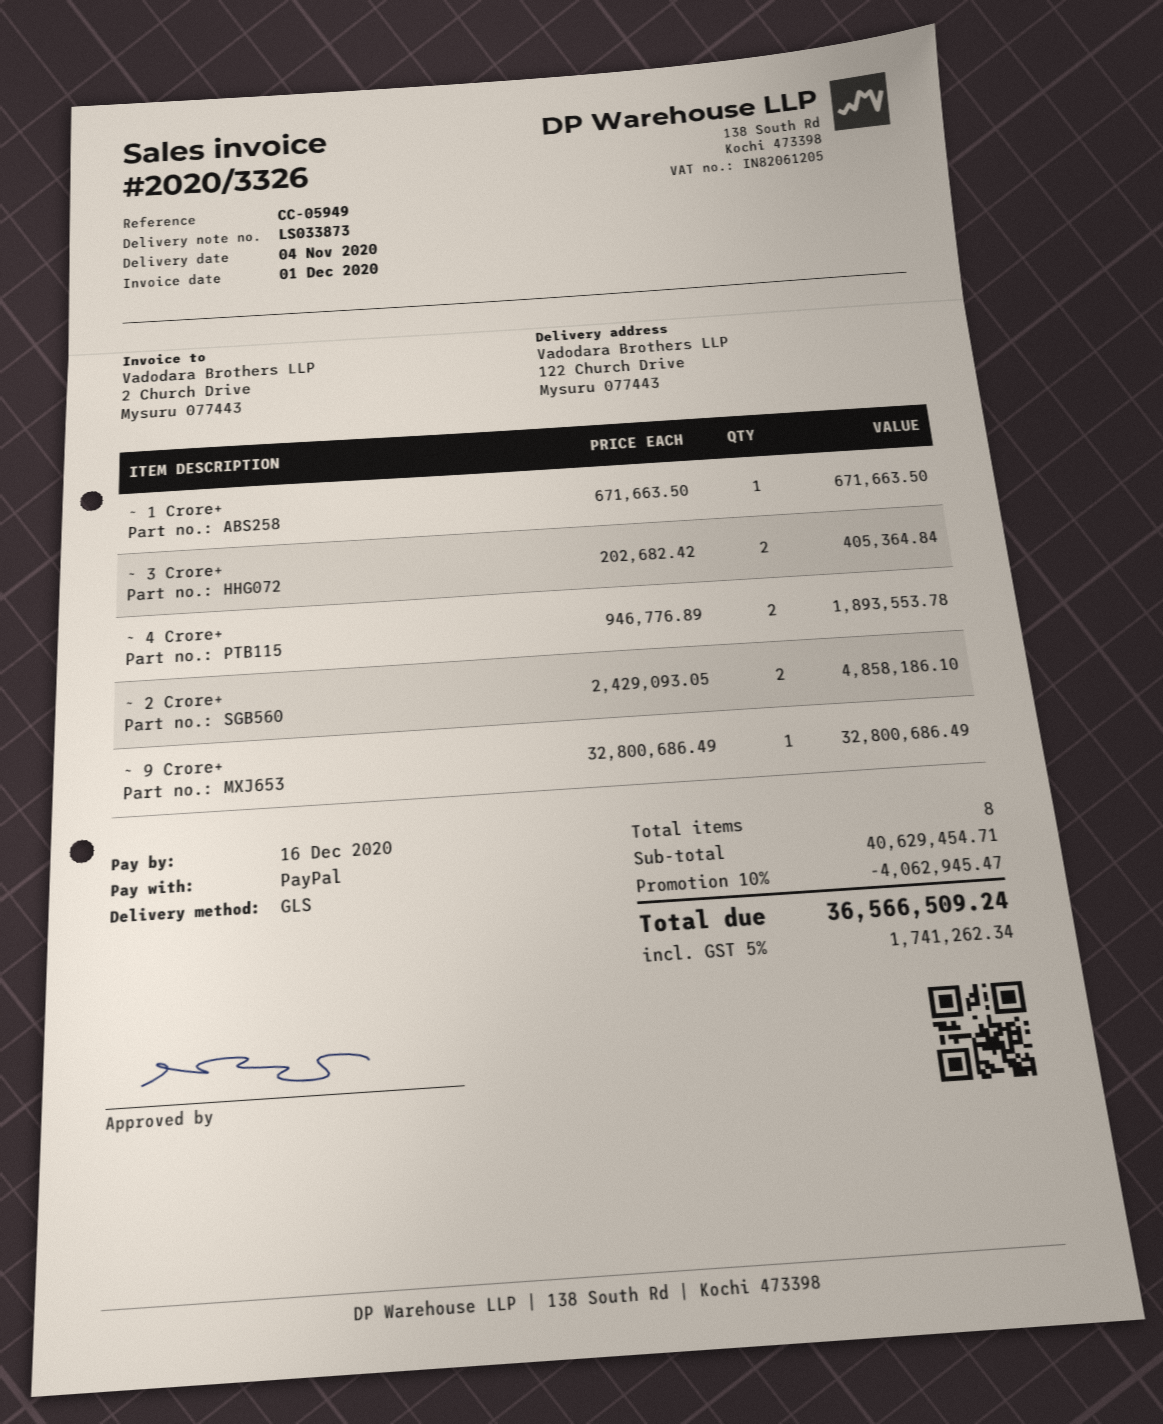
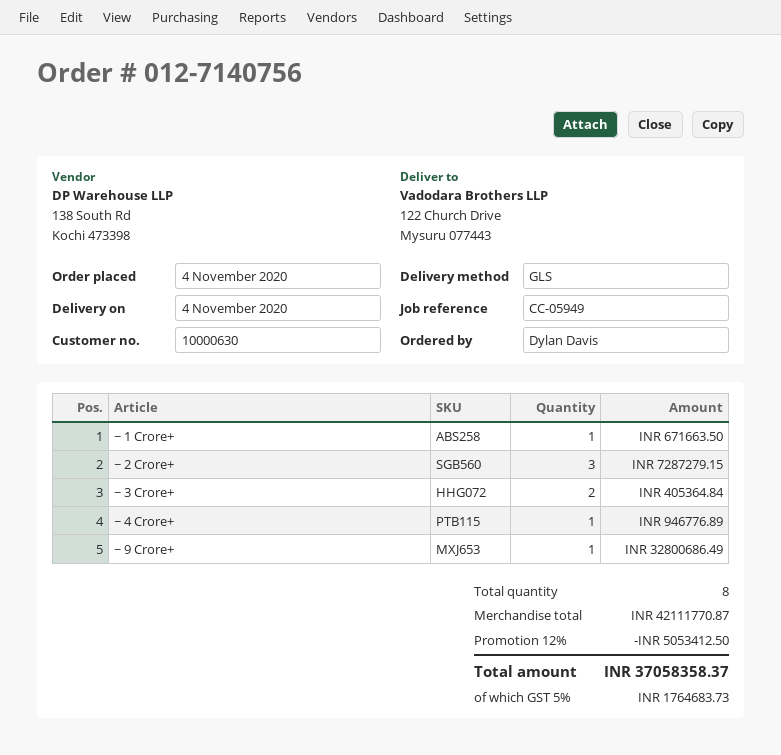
~ 4 Crore+: 2 for 1893553.78 -> 1 for 946776.89
~ 2 Crore+: 2 for 4858186.10 -> 3 for 7287279.15
subtotal: 40629454.71 -> 42111770.87
discount: 10% = 4062945.47 -> 12% = 5053412.50
tax: 5% = 1741262.34 -> 5% = 1764683.73
total: 36566509.24 -> 37058358.37

